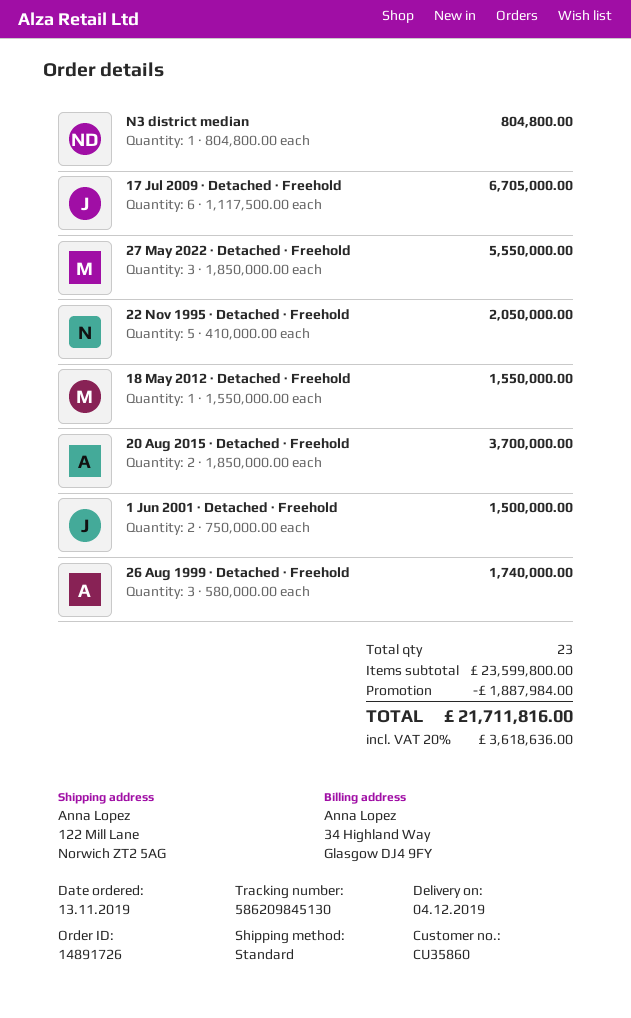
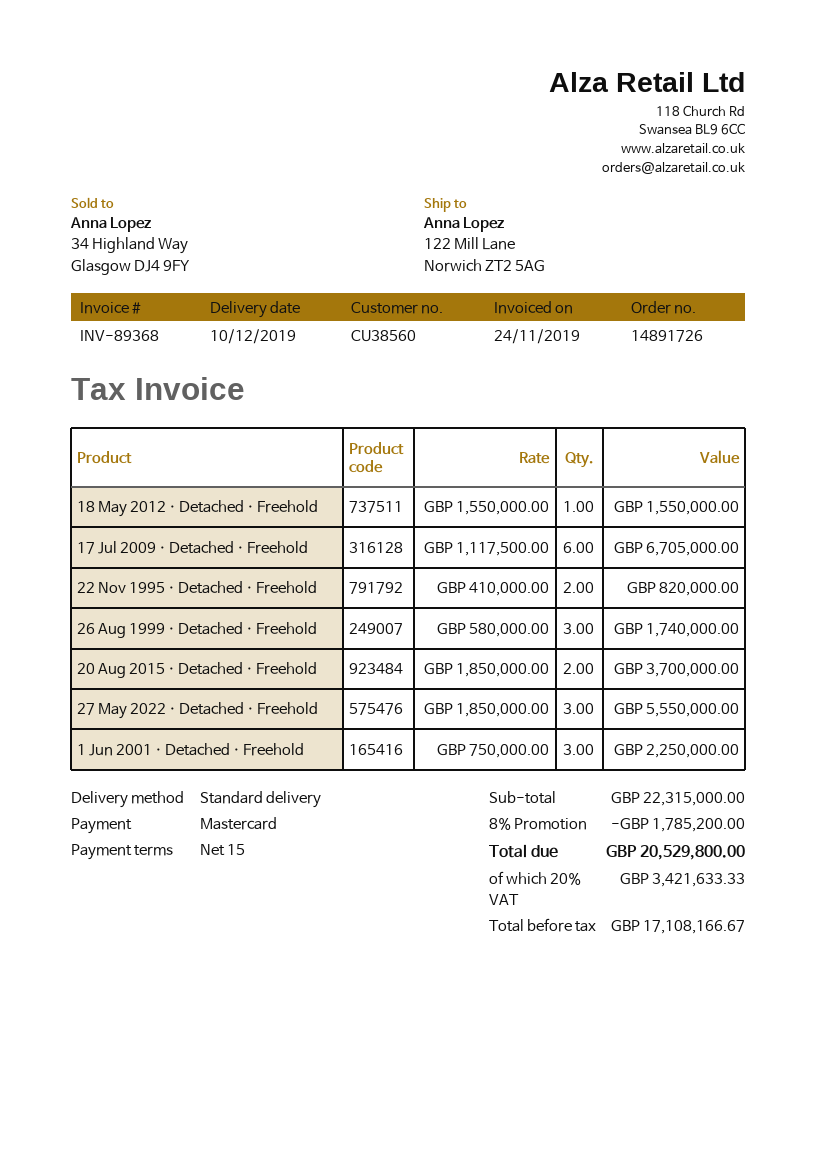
delivery date: 2019-12-04 -> 2019-12-10
customer number: CU35860 -> CU38560
N3 district median: 1 x 804800.00 = 804800.00 -> none
22 Nov 1995 · Detached · Freehold: 5 x 410000.00 = 2050000.00 -> 2 x 410000.00 = 820000.00
1 Jun 2001 · Detached · Freehold: 2 x 750000.00 = 1500000.00 -> 3 x 750000.00 = 2250000.00
subtotal: 23599800.00 -> 22315000.00
discount: 1887984.00 -> 1785200.00
tax: 20% = 3618636.00 -> 20% = 3421633.33
total: 21711816.00 -> 20529800.00

